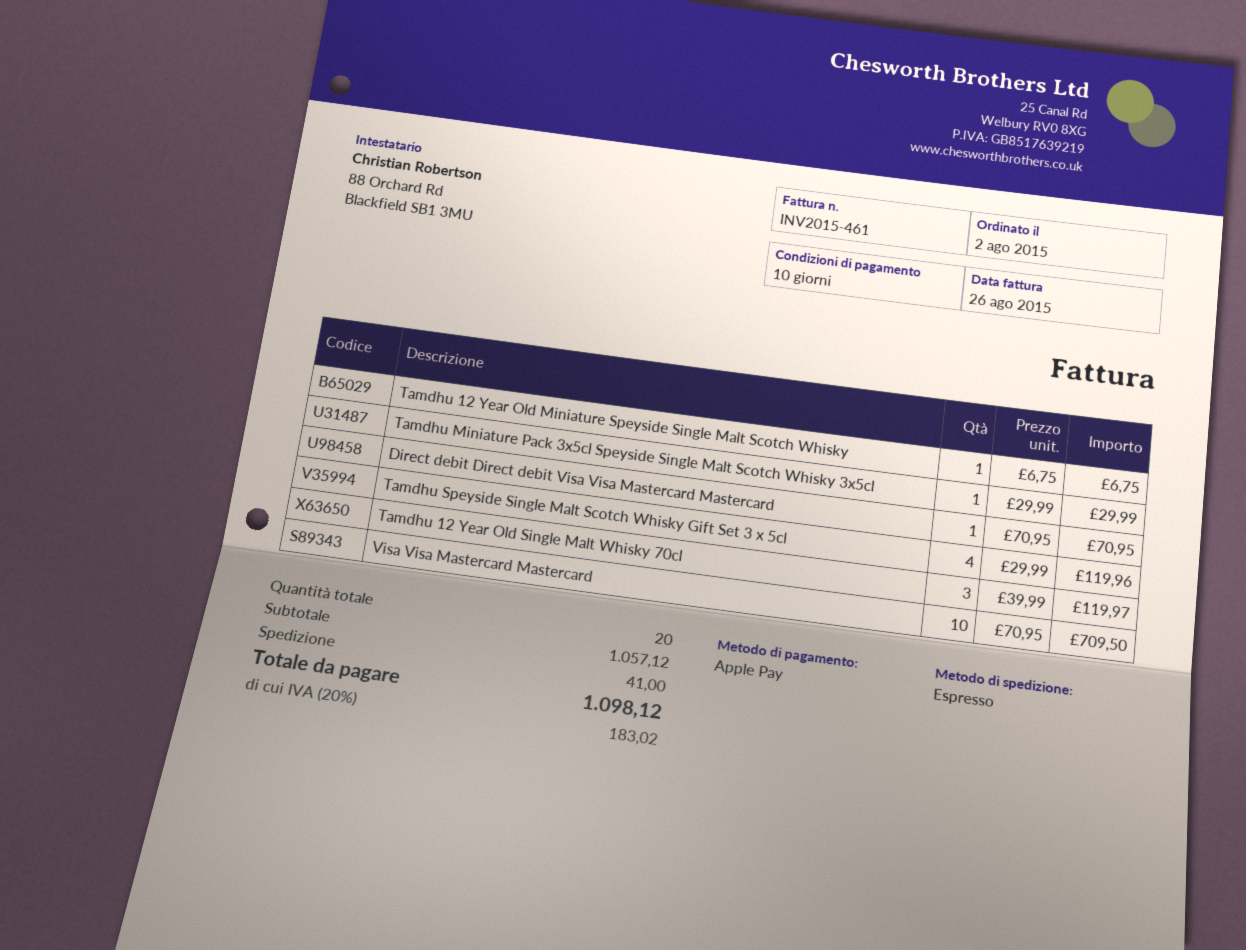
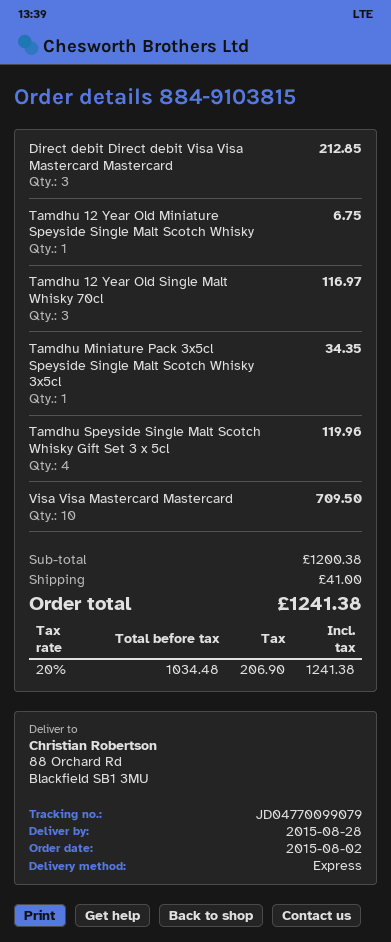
Tamdhu Miniature Pack 3x5cl Speyside Single Malt Scotch Whisky 3x5cl: 1 for 29.99 -> 1 for 34.35
Direct debit Direct debit Visa Visa Mastercard Mastercard: 1 for 70.95 -> 3 for 212.85
Tamdhu 12 Year Old Single Malt Whisky 70cl: 3 for 119.97 -> 3 for 116.97
subtotal: 1057.12 -> 1200.38
tax: 20% = 183.02 -> 20% = 206.90
total: 1098.12 -> 1241.38

